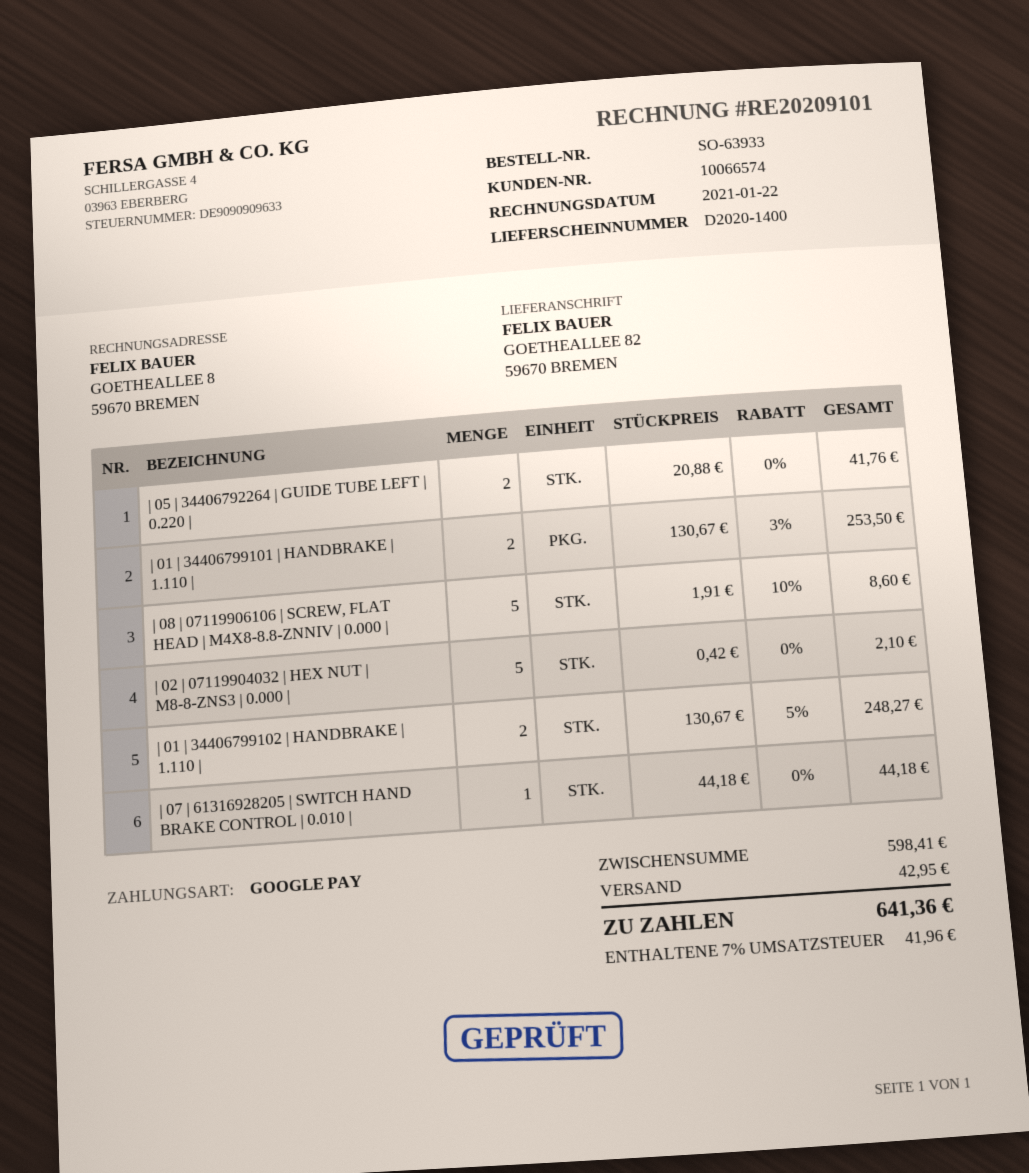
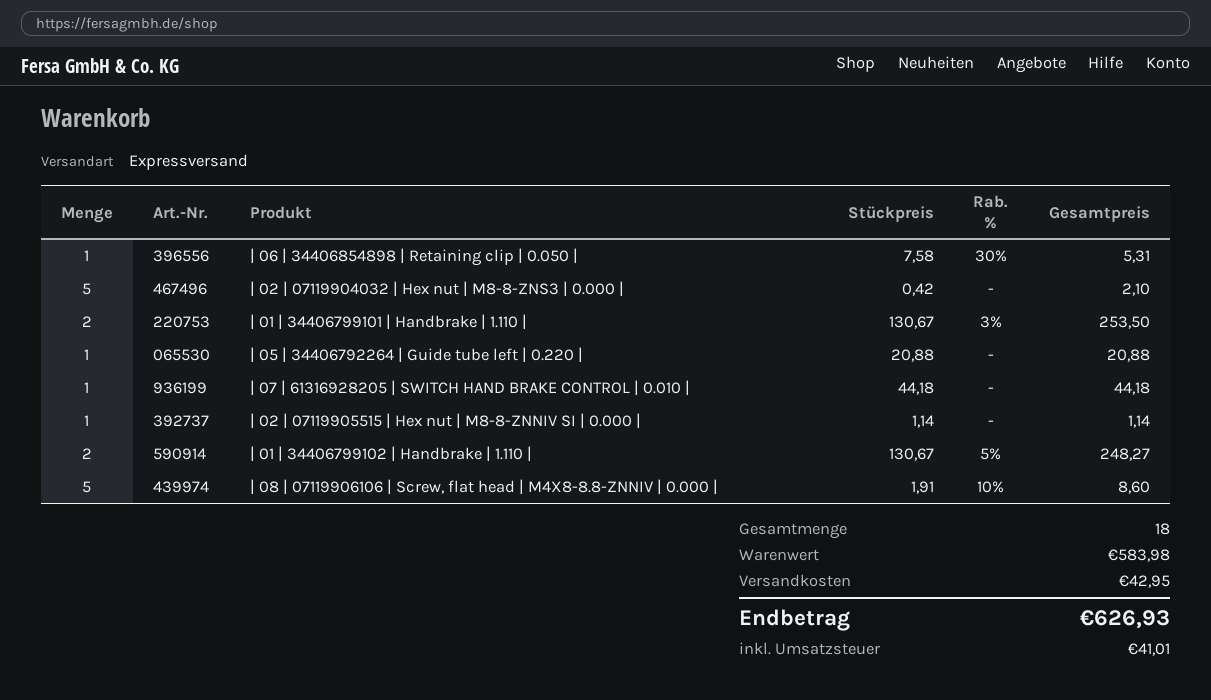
| 05 | 34406792264 | GUIDE TUBE LEFT | 0.220 |: 2 x 20.88 = 41.76 -> 1 x 20.88 = 20.88
| 06 | 34406854898 | Retaining clip | 0.050 |: none -> 1 x 7.58 - 30% = 5.31
| 02 | 07119905515 | Hex nut | M8-8-ZNNIV SI | 0.000 |: none -> 1 x 1.14 = 1.14
subtotal: 598.41 -> 583.98
tax: 41.96 -> 41.01
total: 641.36 -> 626.93

